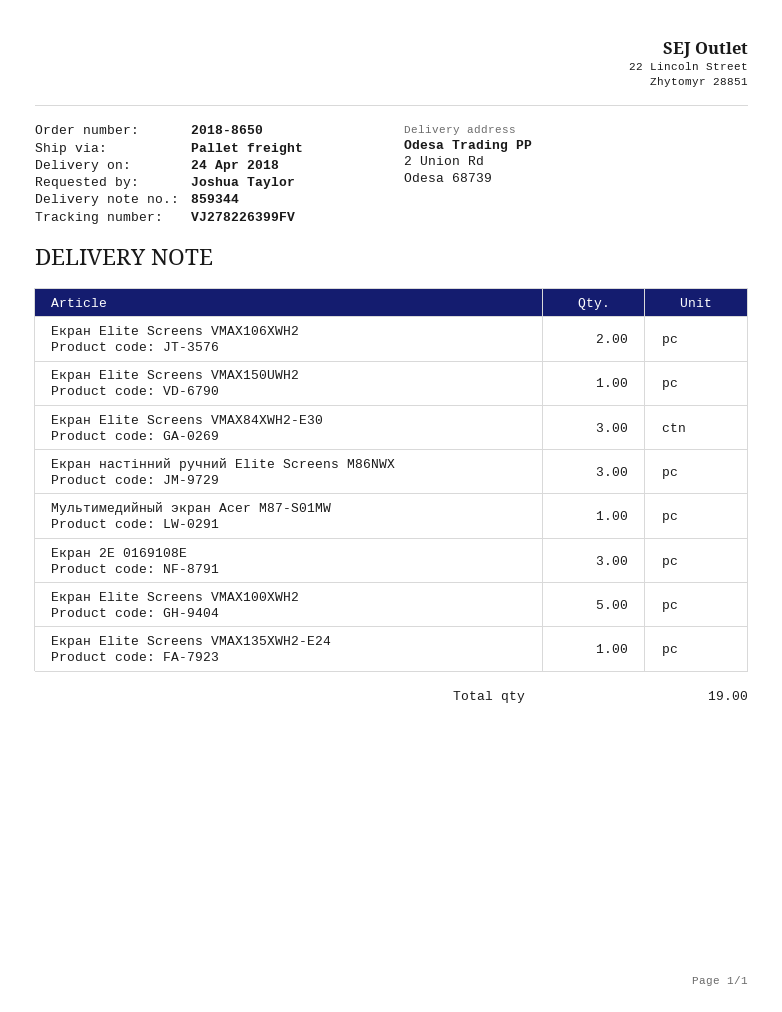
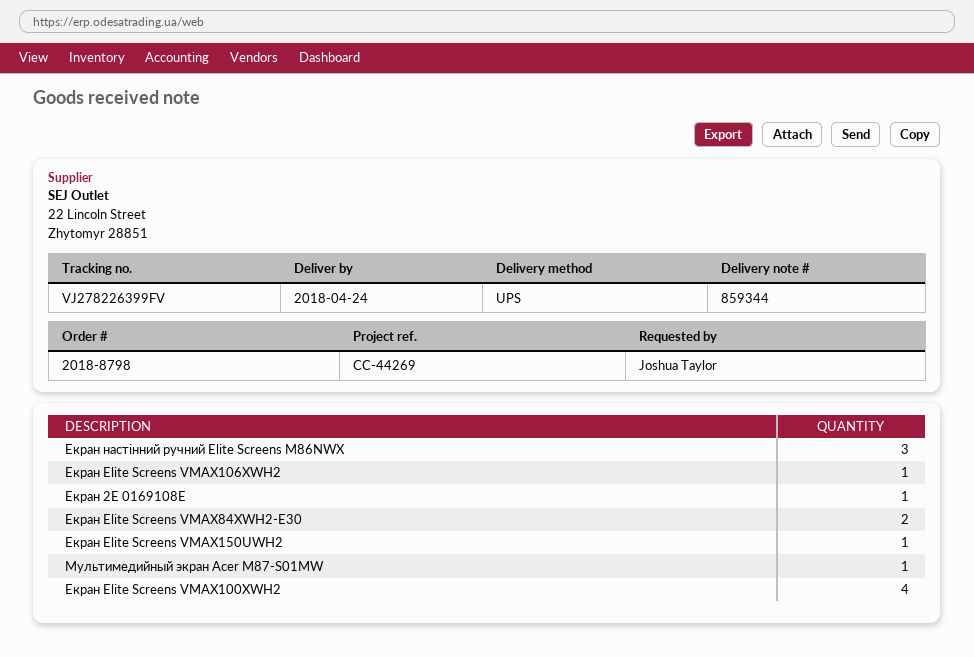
order number: 2018-8650 -> 2018-8798
shipping method: pallet freight -> UPS
Екран Elite Screens VMAX106XWH2: 2 -> 1
Екран Elite Screens VMAX84XWH2-E30: 3 -> 2
Екран 2E 0169108E: 3 -> 1
Екран Elite Screens VMAX100XWH2: 5 -> 4
Екран Elite Screens VMAX135XWH2-E24: 1 -> none

